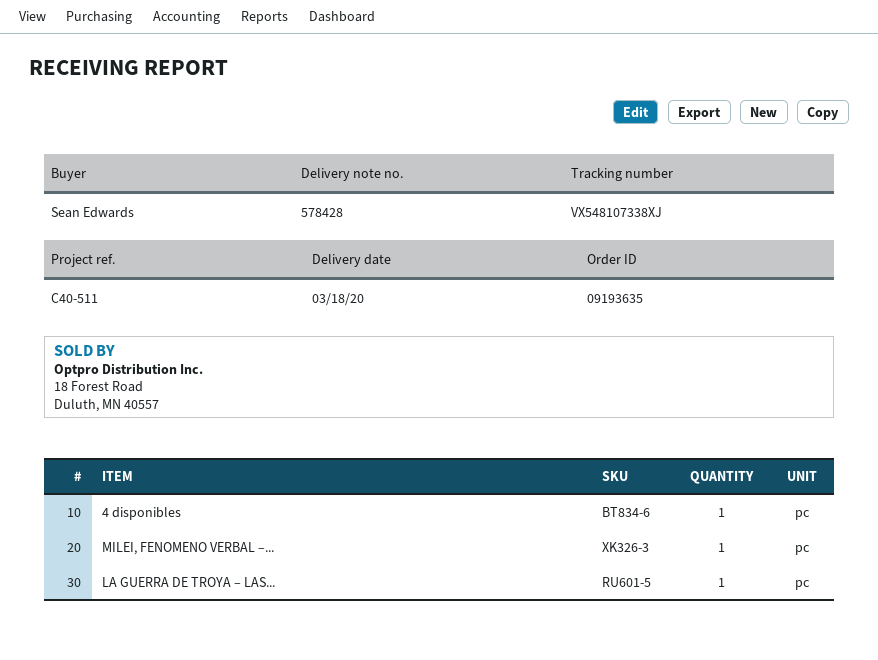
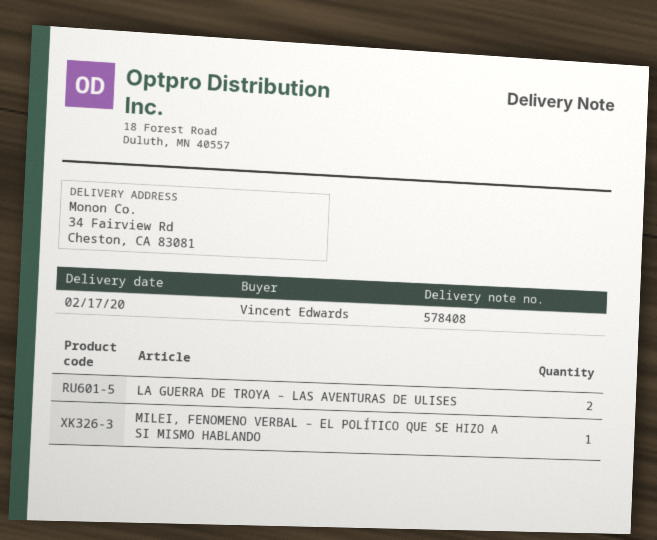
delivery note number: 578428 -> 578408
delivery date: 2020-03-18 -> 2020-02-17
ordered by: Sean Edwards -> Vincent Edwards
4 disponibles: 1 -> none
LA GUERRA DE TROYA – LAS...: 1 -> 2

